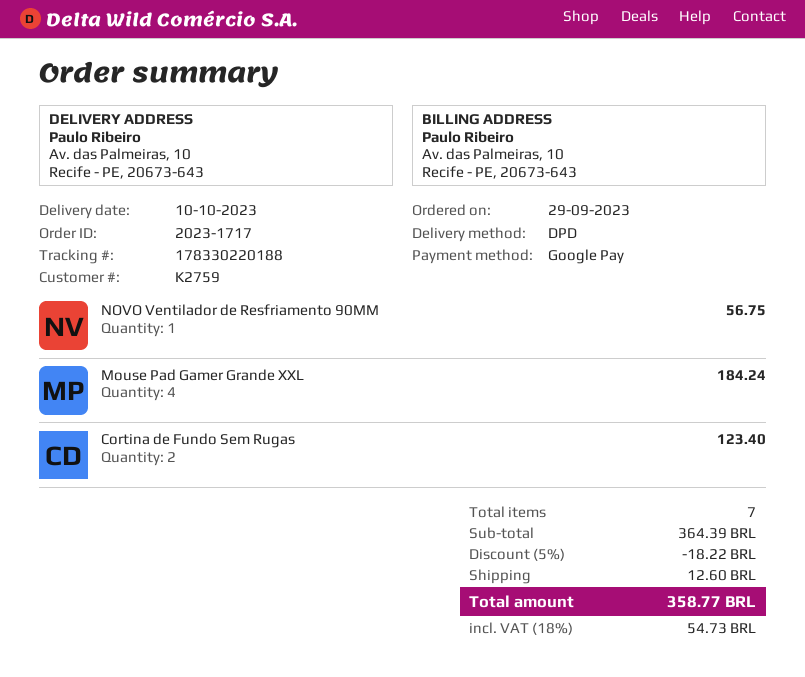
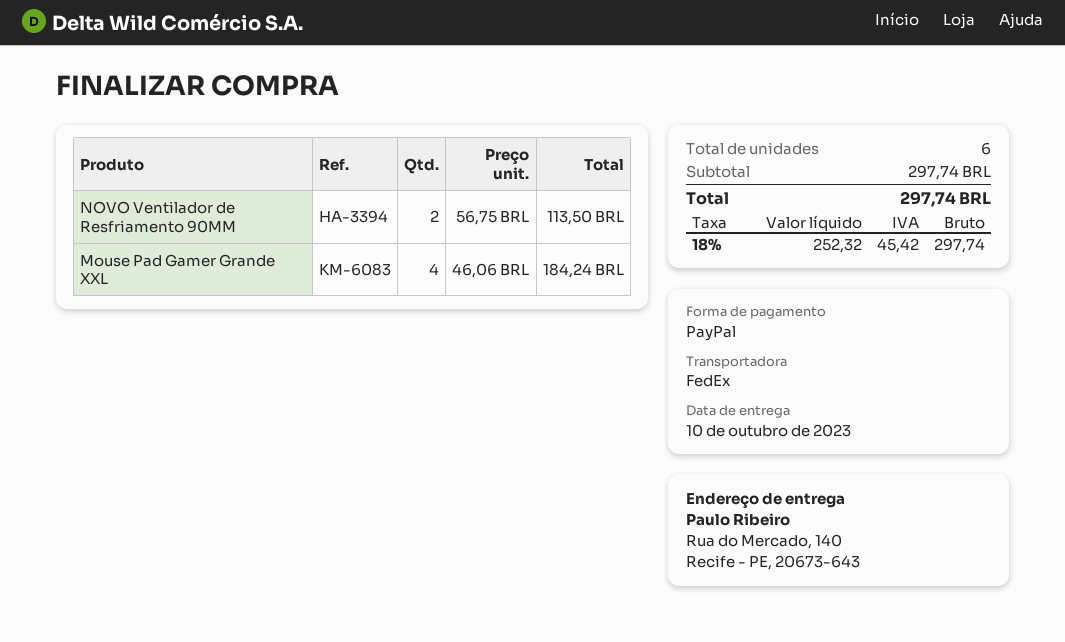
payment method: Google Pay -> PayPal
shipping method: DPD -> FedEx
ship to: Av. das Palmeiras, 10, Recife - PE, 20673-643 -> Rua do Mercado, 140, Recife - PE, 20673-643
NOVO Ventilador de Resfriamento 90MM: 1 for 56.75 -> 2 for 113.50
Cortina de Fundo Sem Rugas: 2 for 123.40 -> none
total quantity: 7 -> 6
subtotal: 364.39 -> 297.74
discount: 5% = 18.22 -> none
shipping: 12.60 -> none
tax: 18% = 54.73 -> 18% = 45.42
total: 358.77 -> 297.74

